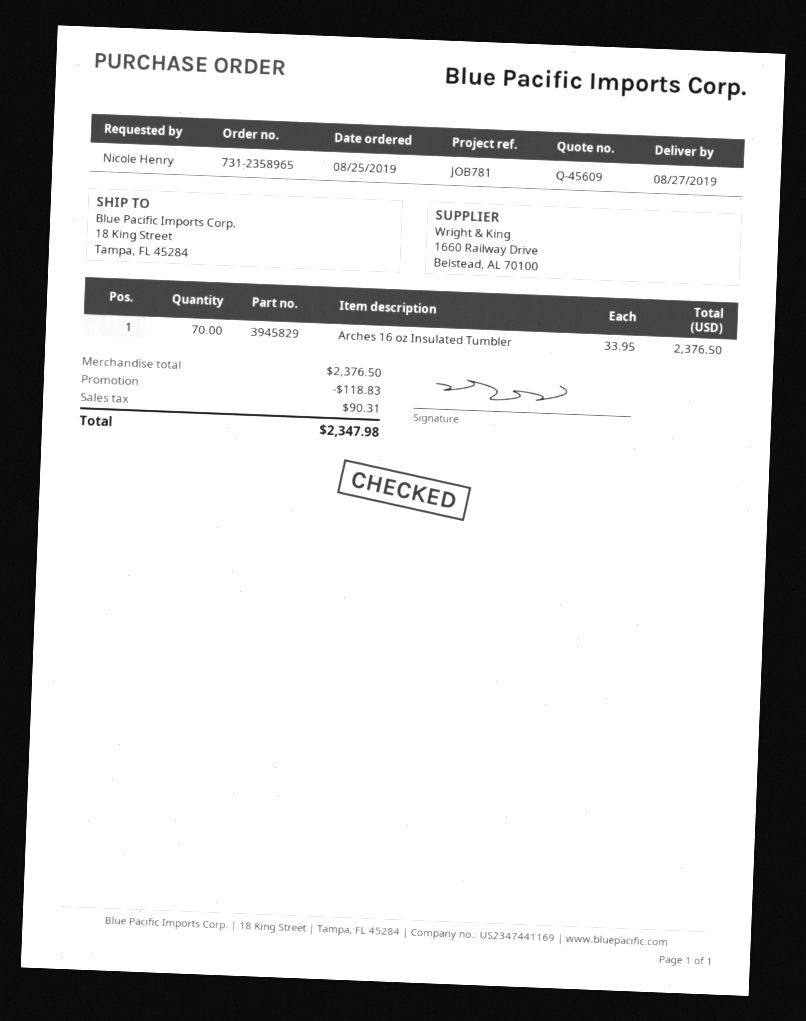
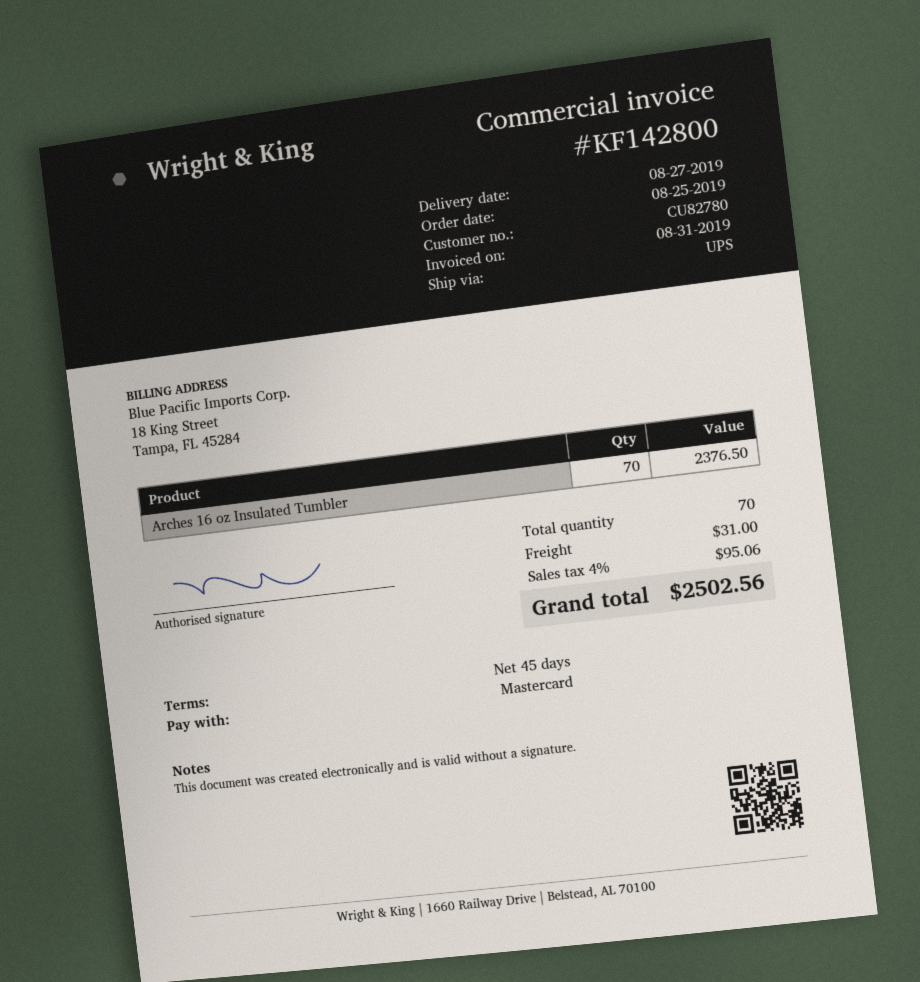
discount: 118.83 -> none
shipping: none -> 31.00
tax: 90.31 -> 95.06
total: 2347.98 -> 2502.56

